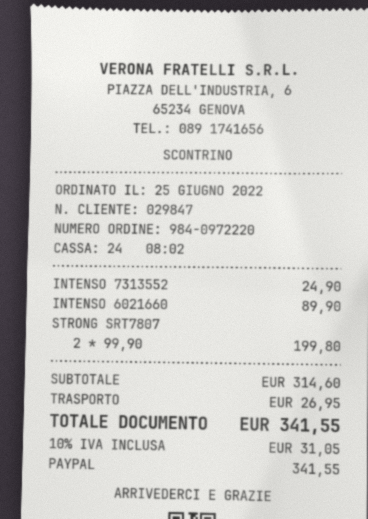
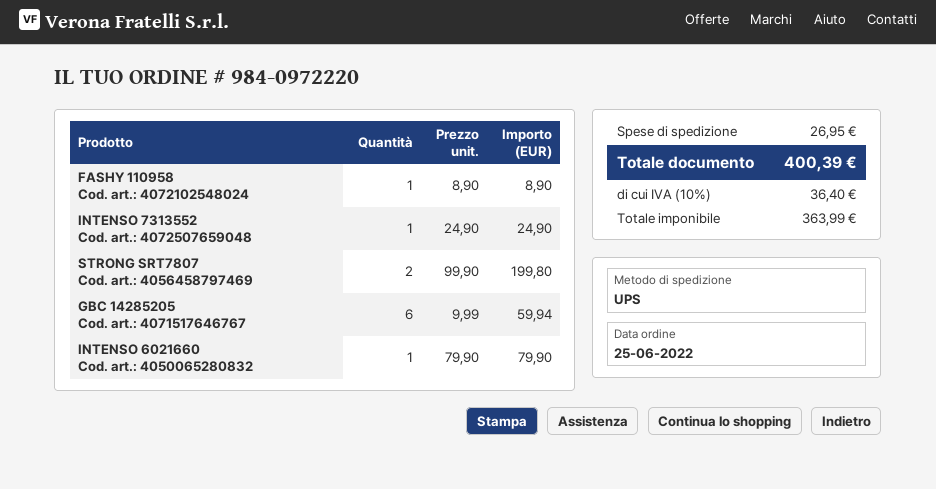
INTENSO 6021660: 1 x 89.90 = 89.90 -> 1 x 79.90 = 79.90
FASHY 110958: none -> 1 x 8.90 = 8.90
GBC 14285205: none -> 6 x 9.99 = 59.94
tax: 10% = 31.05 -> 10% = 36.40
total: 341.55 -> 400.39

